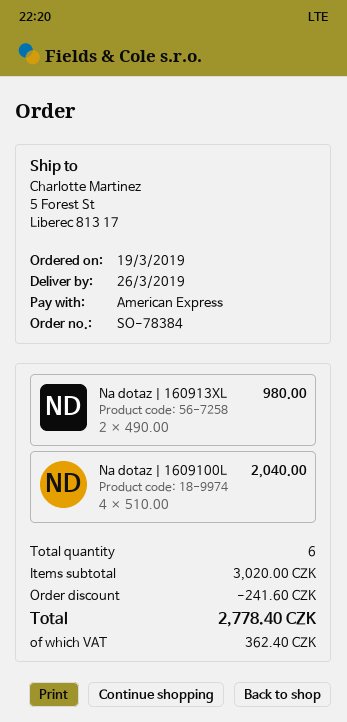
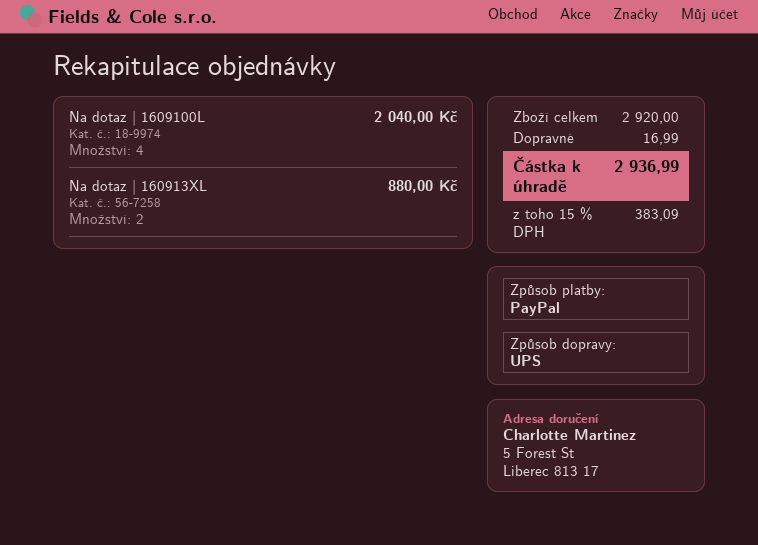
payment method: American Express -> PayPal
Na dotaz | 160913XL: 2 for 980.00 -> 2 for 880.00
subtotal: 3020.00 -> 2920.00
discount: 241.60 -> none
shipping: none -> 16.99
tax: 362.40 -> 383.09
total: 2778.40 -> 2936.99

